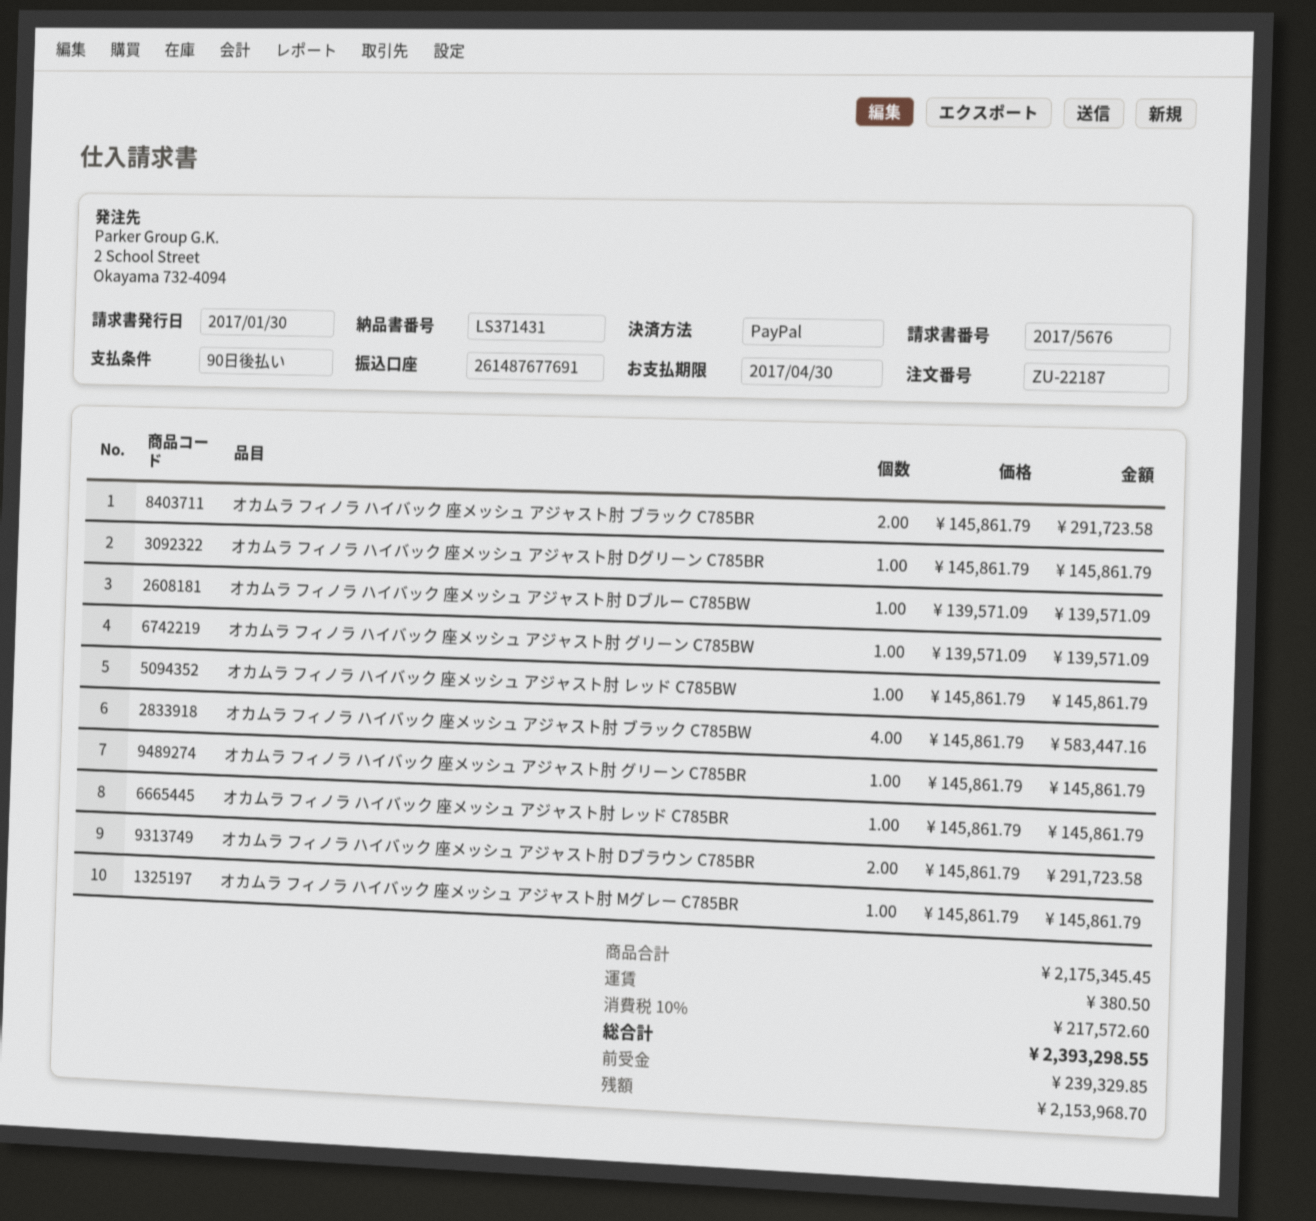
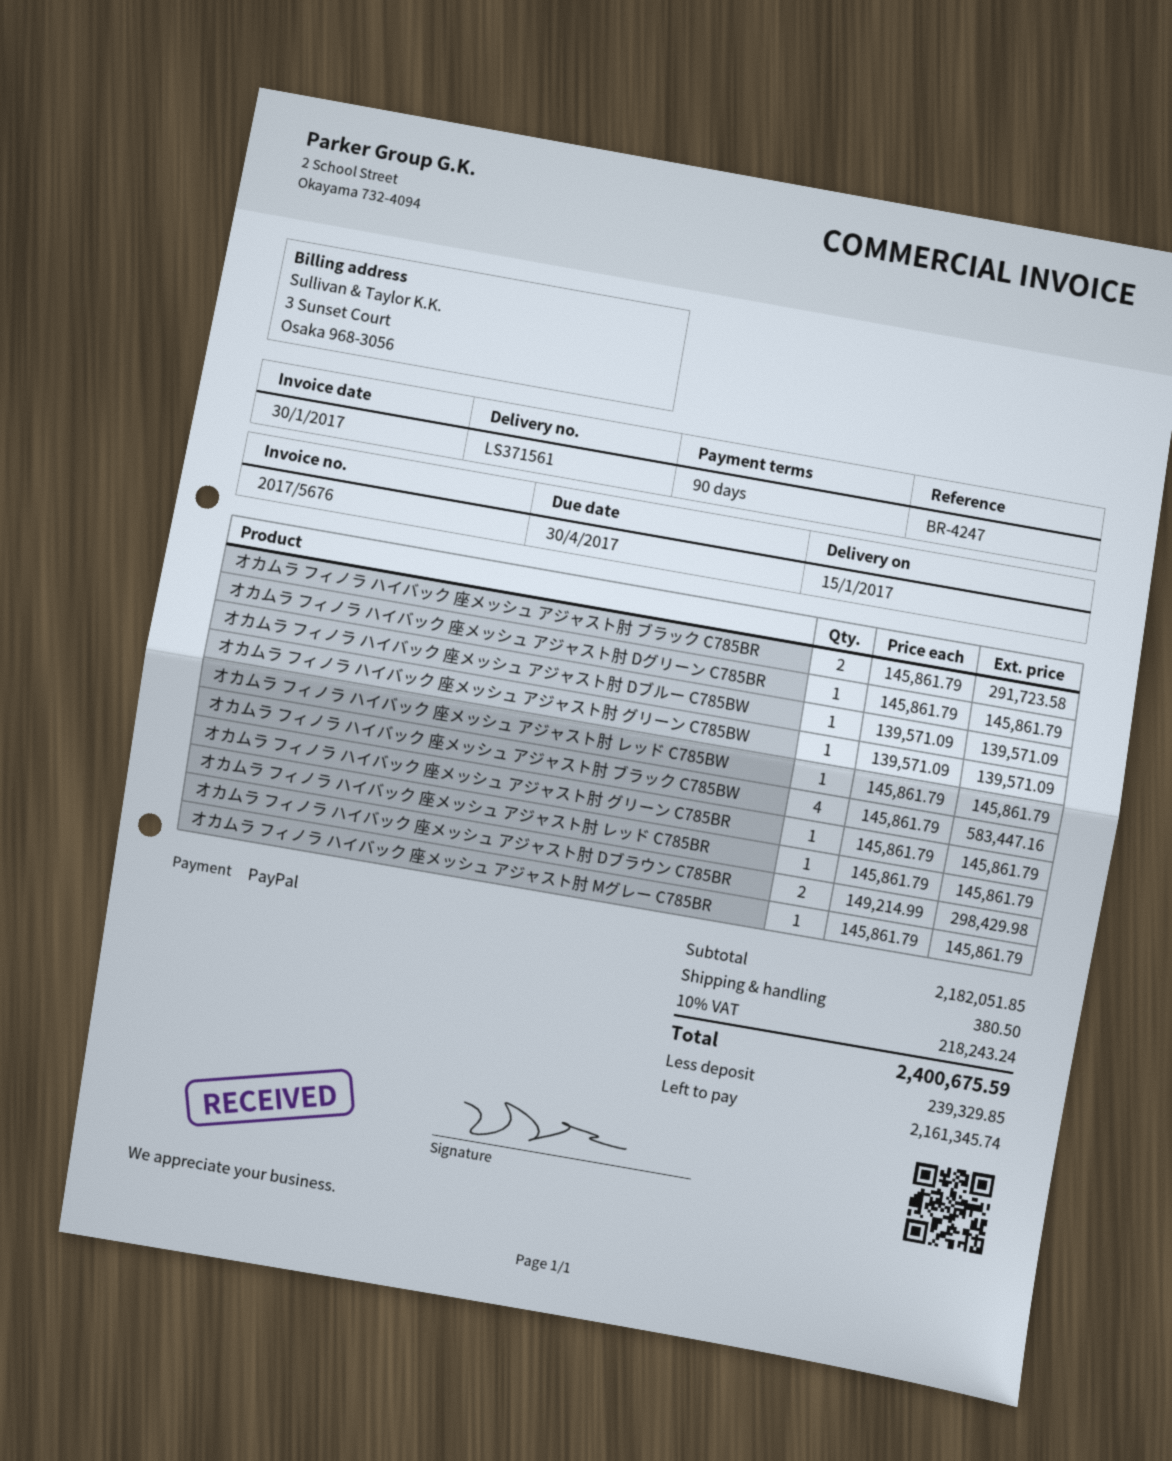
delivery note number: LS371431 -> LS371561
オカムラ フィノラ ハイバック 座メッシュ アジャスト肘 Dブラウン C785BR: 2 x 145861.79 = 291723.58 -> 2 x 149214.99 = 298429.98
subtotal: 2175345.45 -> 2182051.85
tax: 10% = 217572.60 -> 10% = 218243.24
total: 2393298.55 -> 2400675.59
balance: 2153968.70 -> 2161345.74

